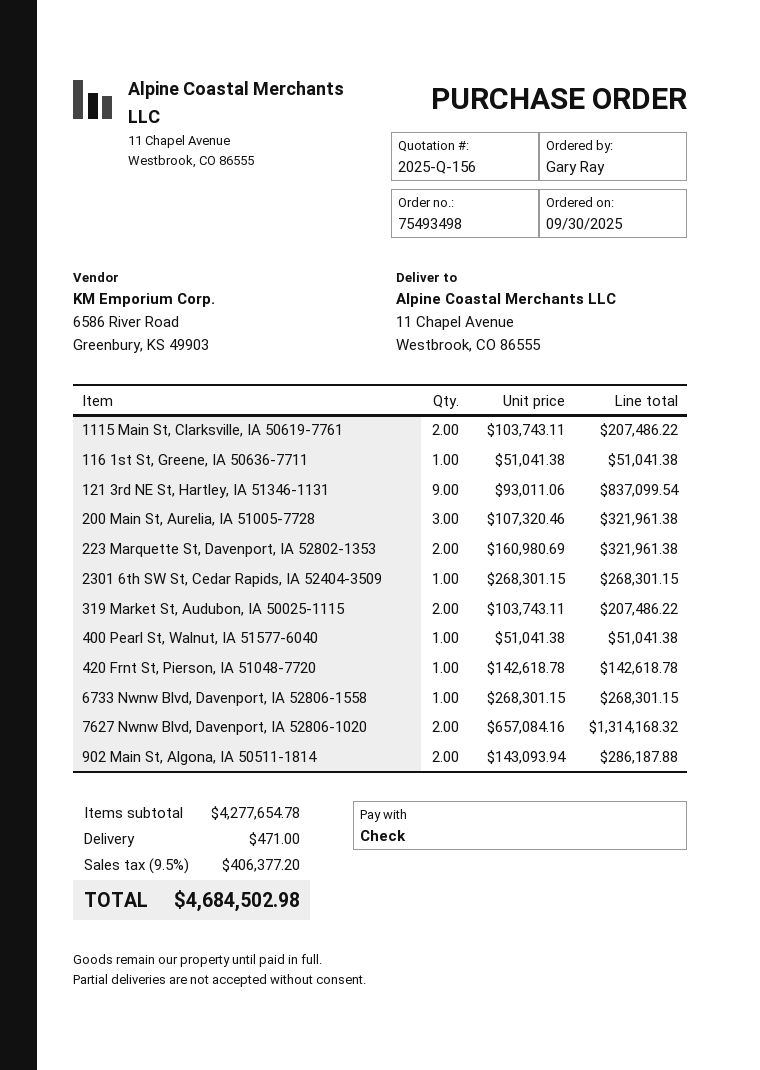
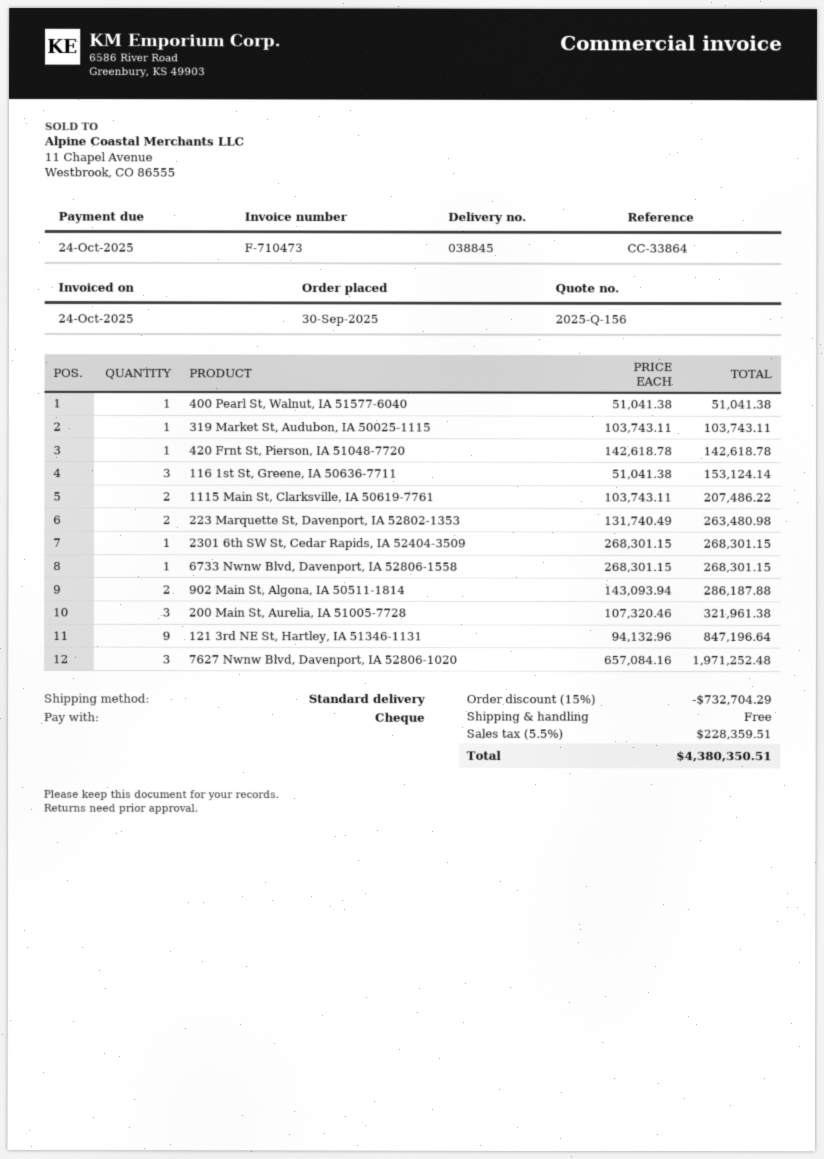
116 1st St, Greene, IA 50636-7711: 1 x 51041.38 = 51041.38 -> 3 x 51041.38 = 153124.14
121 3rd NE St, Hartley, IA 51346-1131: 9 x 93011.06 = 837099.54 -> 9 x 94132.96 = 847196.64
223 Marquette St, Davenport, IA 52802-1353: 2 x 160980.69 = 321961.38 -> 2 x 131740.49 = 263480.98
319 Market St, Audubon, IA 50025-1115: 2 x 103743.11 = 207486.22 -> 1 x 103743.11 = 103743.11
7627 Nwnw Blvd, Davenport, IA 52806-1020: 2 x 657084.16 = 1314168.32 -> 3 x 657084.16 = 1971252.48
discount: none -> 15% = 732704.29
shipping: 471.00 -> 0.00
tax: 9.5% = 406377.20 -> 5.5% = 228359.51
total: 4684502.98 -> 4380350.51

